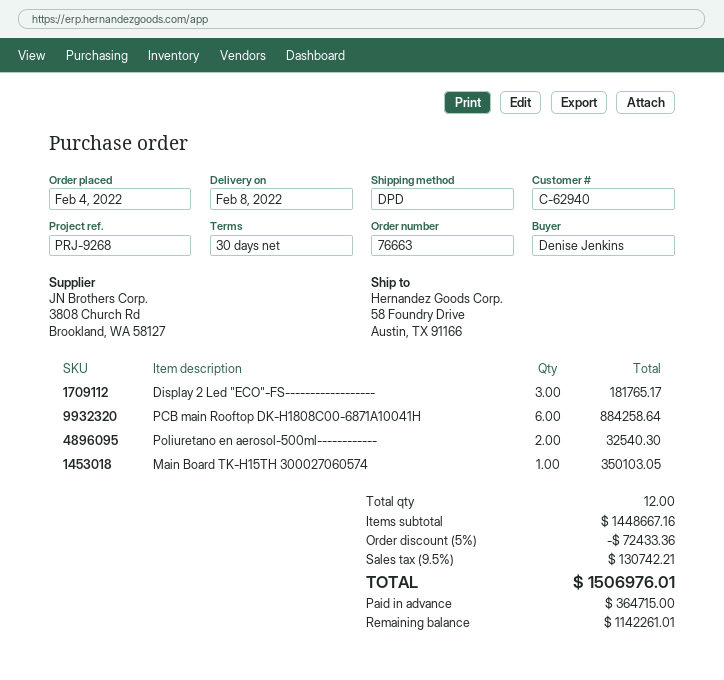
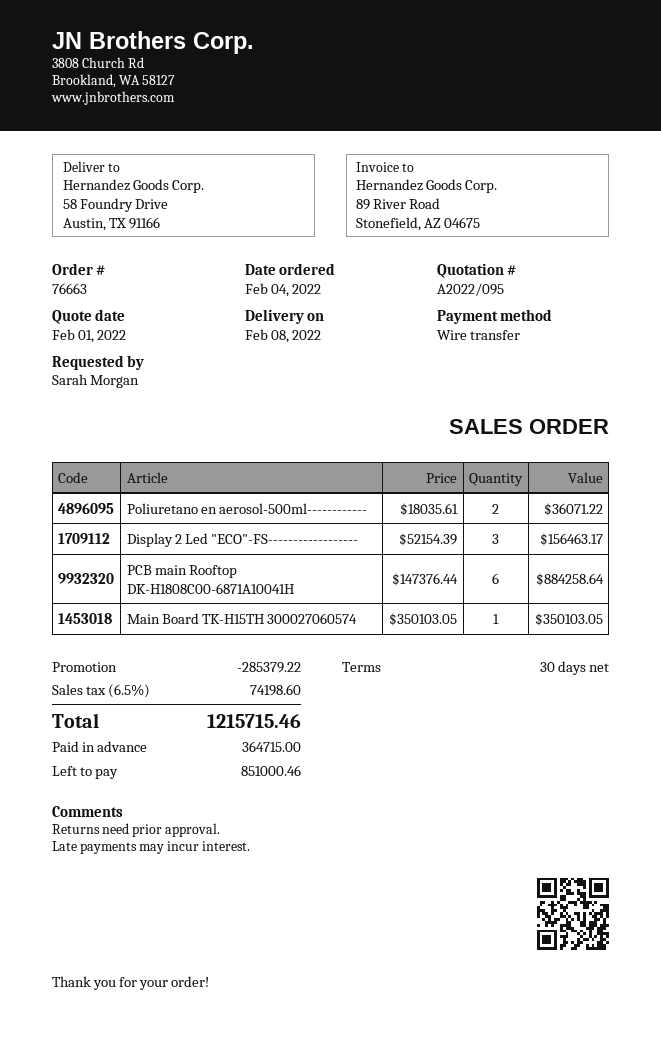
ordered by: Denise Jenkins -> Sarah Morgan
Display 2 Led "ECO"-FS------------------: 3 for 181765.17 -> 3 for 156463.17
Poliuretano en aerosol-500ml------------: 2 for 32540.30 -> 2 for 36071.22
discount: 72433.36 -> 285379.22
tax: 9.5% = 130742.21 -> 6.5% = 74198.60
total: 1506976.01 -> 1215715.46
balance: 1142261.01 -> 851000.46

